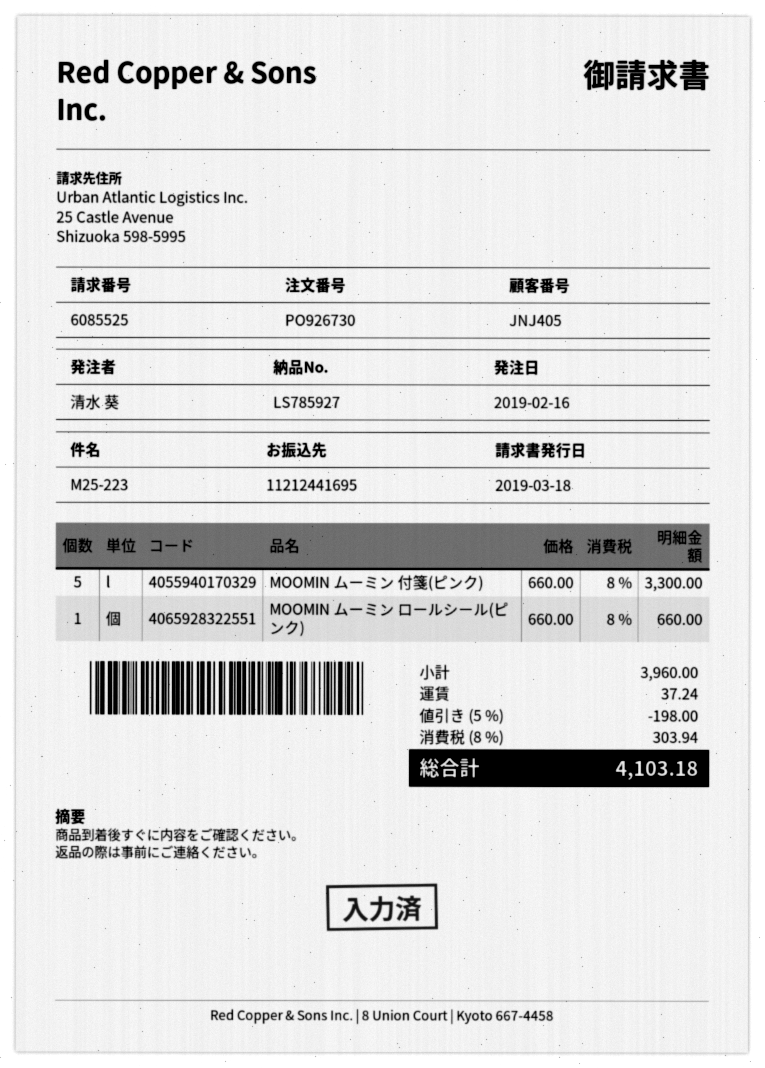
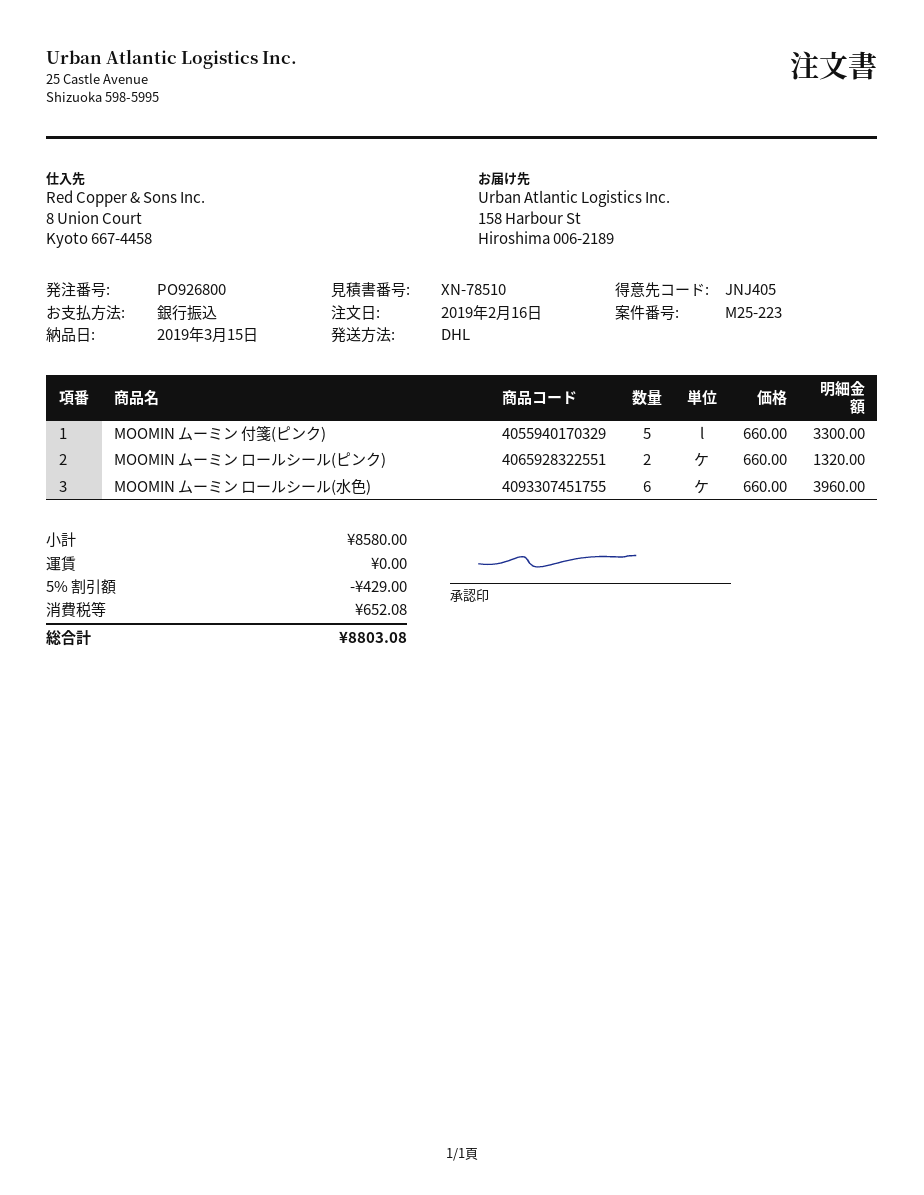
order number: PO926730 -> PO926800
MOOMIN ムーミン ロールシール(ピンク): 1 x 660.00 = 660.00 -> 2 x 660.00 = 1320.00
MOOMIN ムーミン ロールシール(水色): none -> 6 x 660.00 = 3960.00
subtotal: 3960.00 -> 8580.00
discount: 5% = 198.00 -> 5% = 429.00
shipping: 37.24 -> 0.00
tax: 303.94 -> 652.08
total: 4103.18 -> 8803.08

